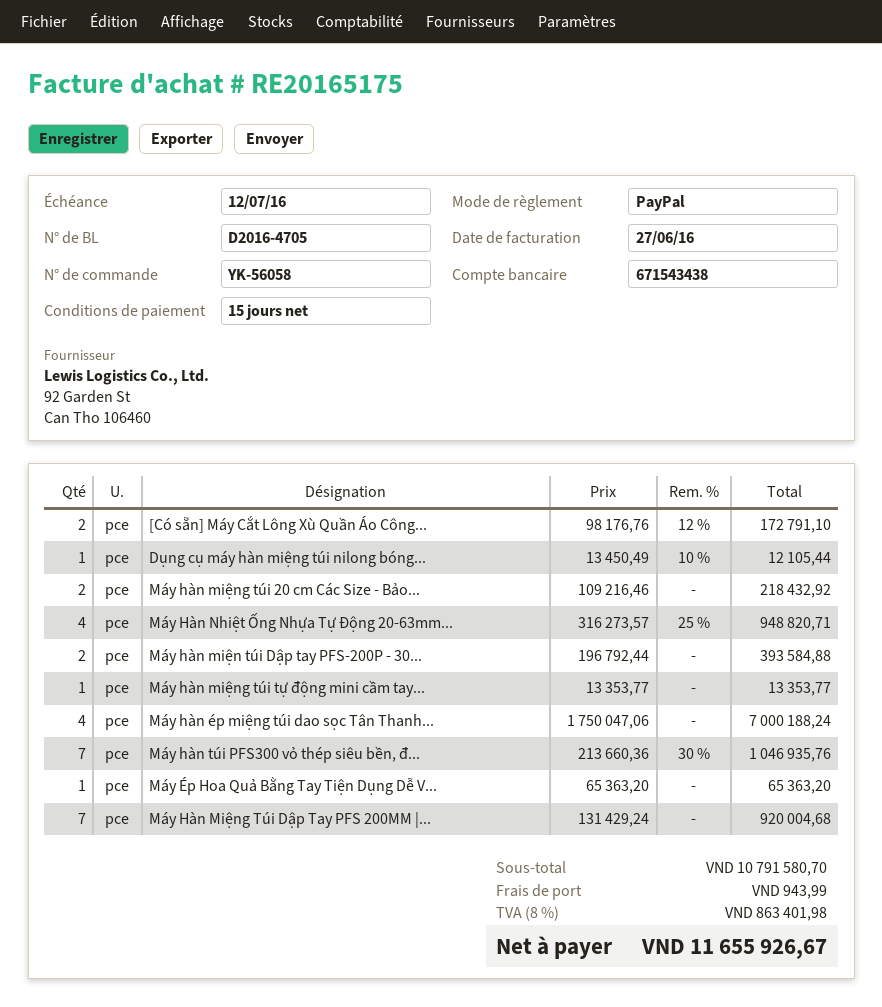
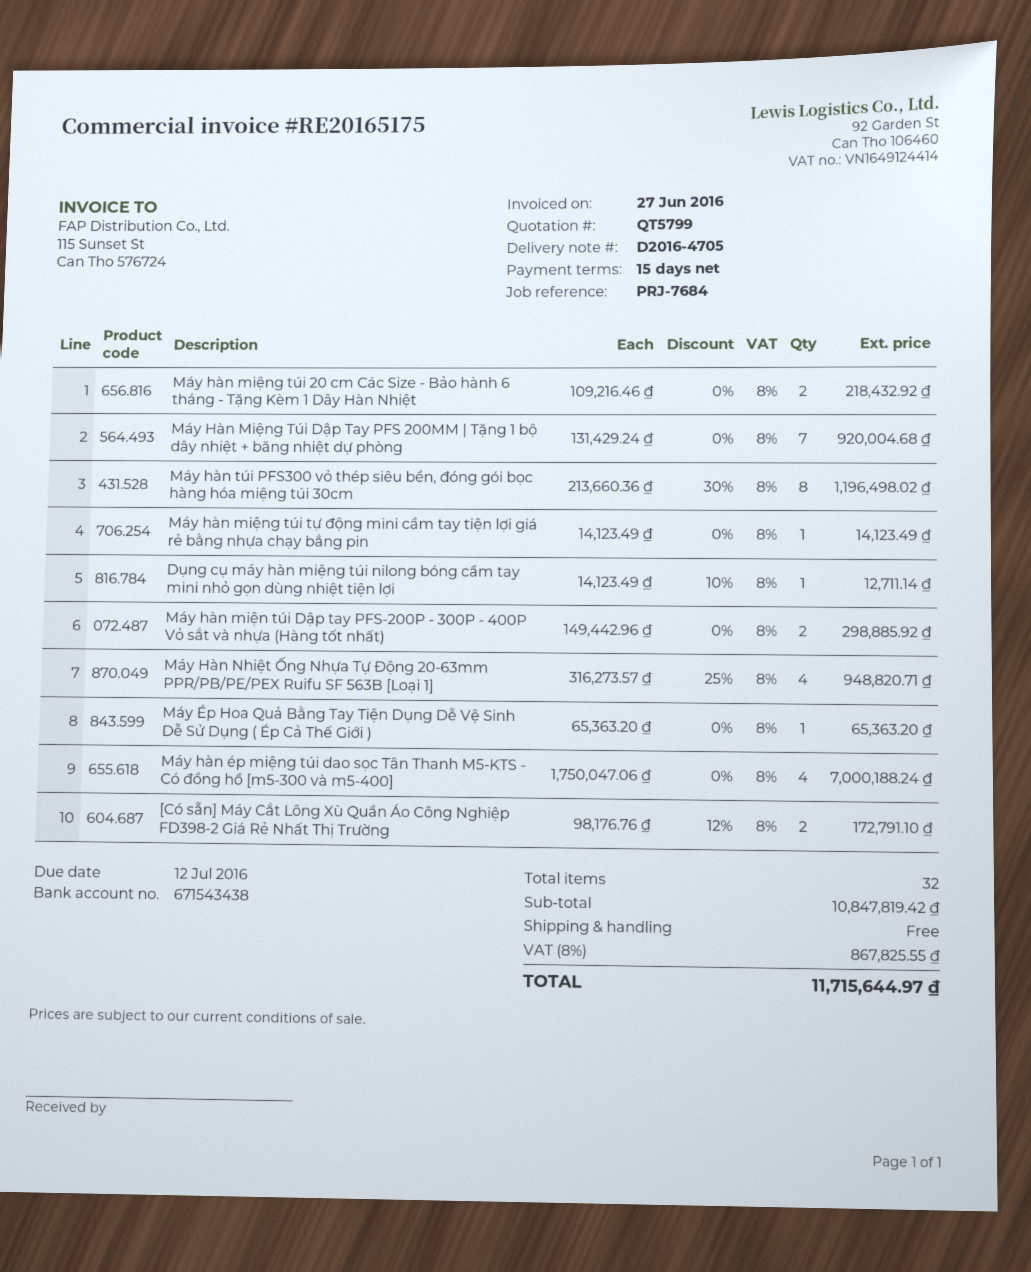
Dụng cụ máy hàn miệng túi nilong bóng...: 1 x 13450.49 - 10% = 12105.44 -> 1 x 14123.49 - 10% = 12711.14
Máy hàn miện túi Dập tay PFS-200P - 30...: 2 x 196792.44 = 393584.88 -> 2 x 149442.96 = 298885.92
Máy hàn miệng túi tự động mini cầm tay...: 1 x 13353.77 = 13353.77 -> 1 x 14123.49 = 14123.49
Máy hàn túi PFS300 vỏ thép siêu bền, đ...: 7 x 213660.36 - 30% = 1046935.76 -> 8 x 213660.36 - 30% = 1196498.02
subtotal: 10791580.70 -> 10847819.42
shipping: 943.99 -> 0.00
tax: 8% = 863401.98 -> 8% = 867825.55
total: 11655926.67 -> 11715644.97

